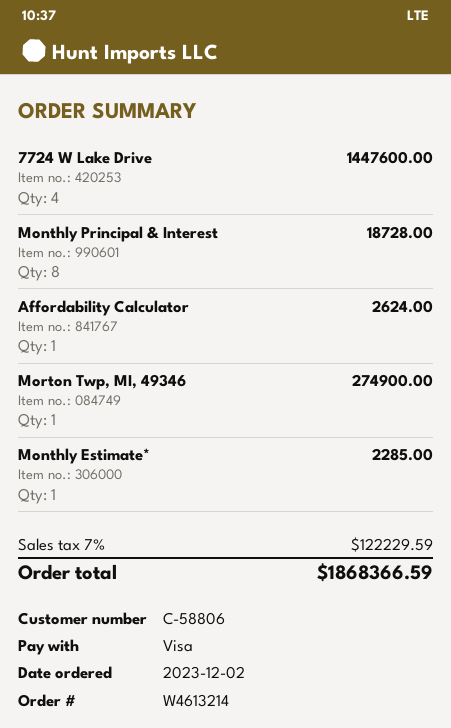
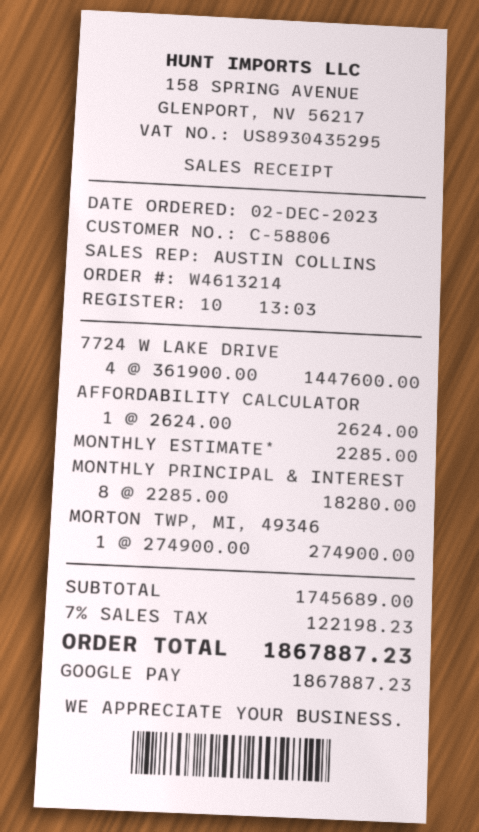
payment method: Visa -> Google Pay
Monthly Principal & Interest: 8 for 18728.00 -> 8 for 18280.00
tax: 7% = 122229.59 -> 7% = 122198.23
total: 1868366.59 -> 1867887.23

